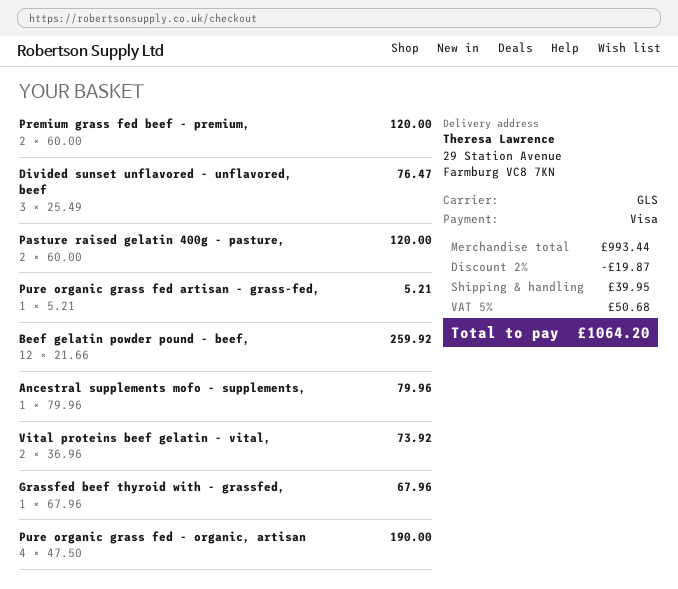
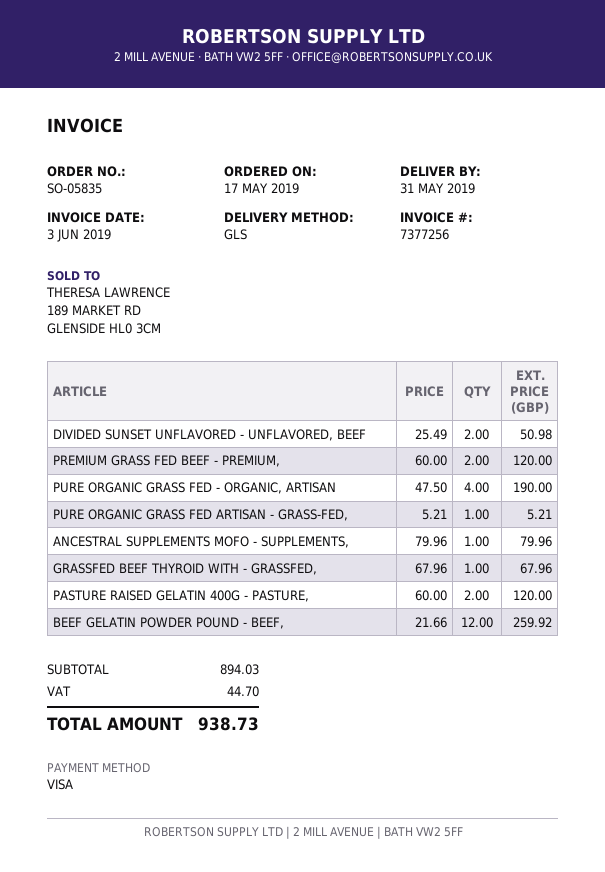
Divided sunset unflavored - unflavored, beef: 3 x 25.49 = 76.47 -> 2 x 25.49 = 50.98
Vital proteins beef gelatin - vital,: 2 x 36.96 = 73.92 -> none
subtotal: 993.44 -> 894.03
discount: 2% = 19.87 -> none
shipping: 39.95 -> none
tax: 50.68 -> 44.70
total: 1064.20 -> 938.73

